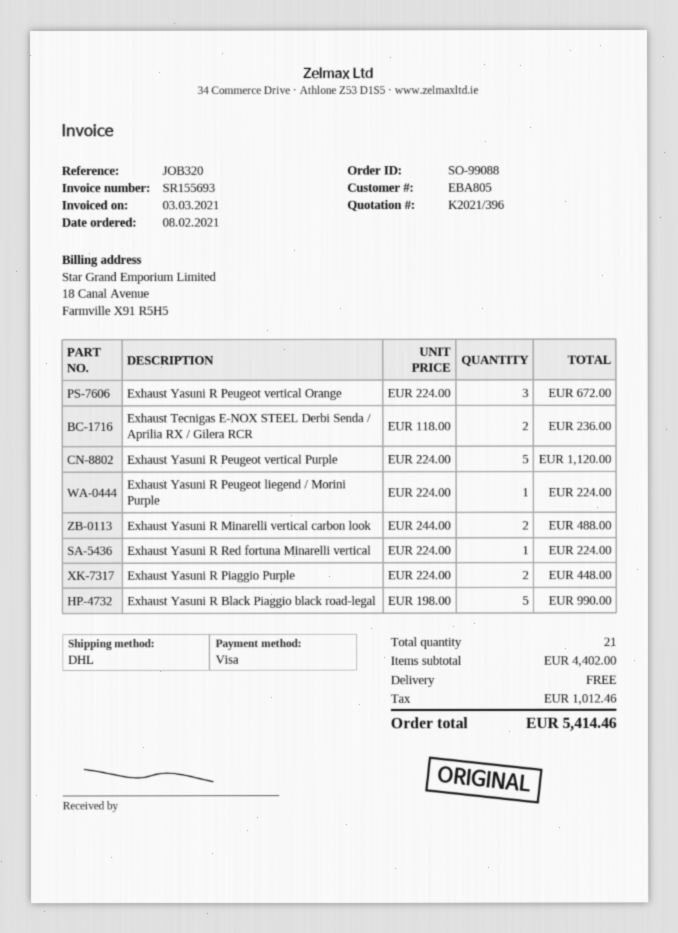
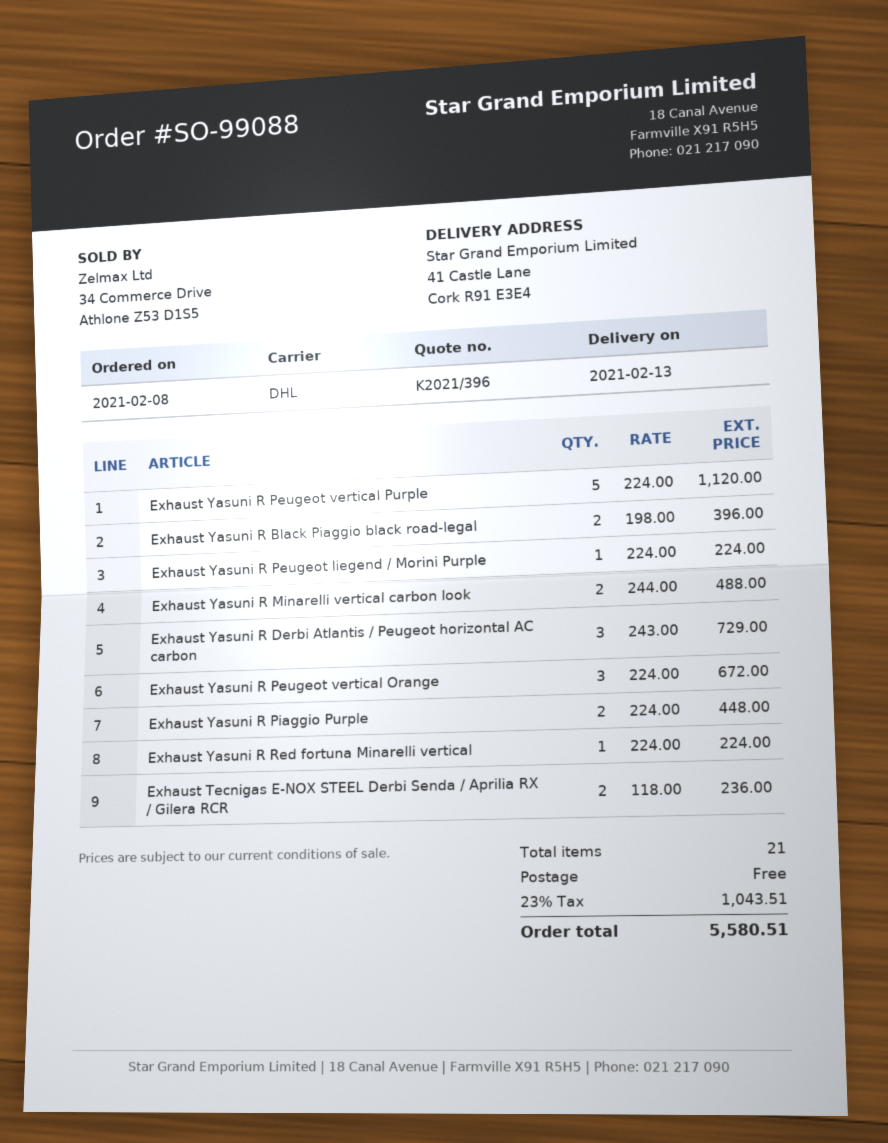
Exhaust Yasuni R Black Piaggio black road-legal: 5 x 198.00 = 990.00 -> 2 x 198.00 = 396.00
Exhaust Yasuni R Derbi Atlantis / Peugeot horizontal AC carbon: none -> 3 x 243.00 = 729.00
tax: 1012.46 -> 1043.51
total: 5414.46 -> 5580.51

